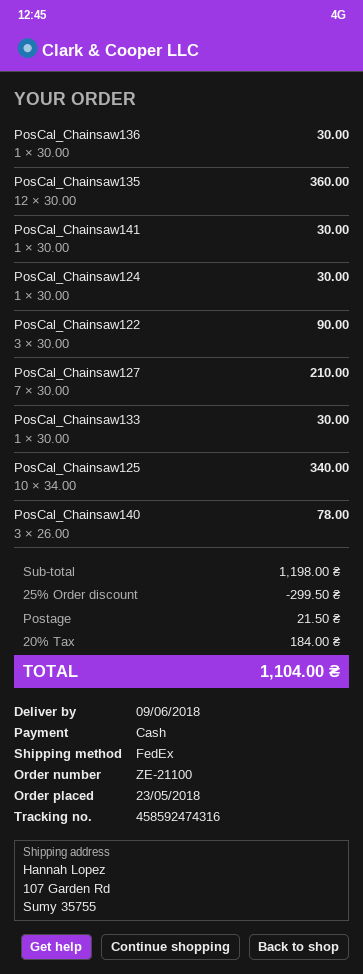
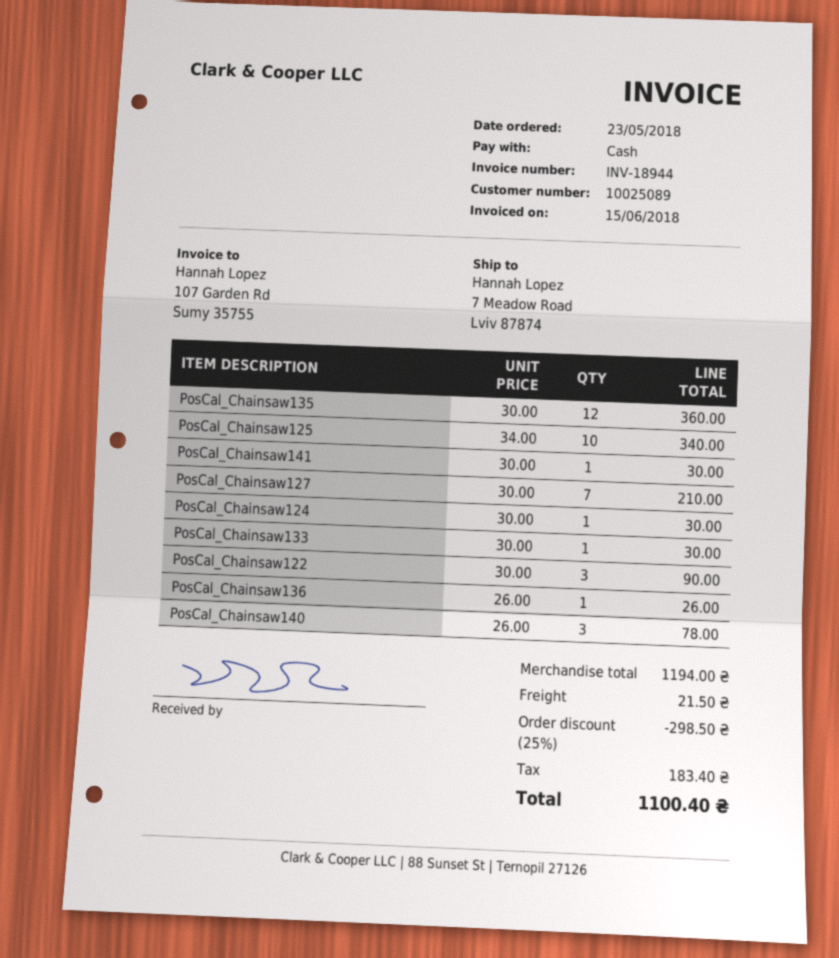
ship to: 107 Garden Rd, Sumy 35755 -> 7 Meadow Road, Lviv 87874
PosCal_Chainsaw136: 1 x 30.00 = 30.00 -> 1 x 26.00 = 26.00
subtotal: 1198.00 -> 1194.00
discount: 25% = 299.50 -> 25% = 298.50
tax: 184.00 -> 183.40
total: 1104.00 -> 1100.40

